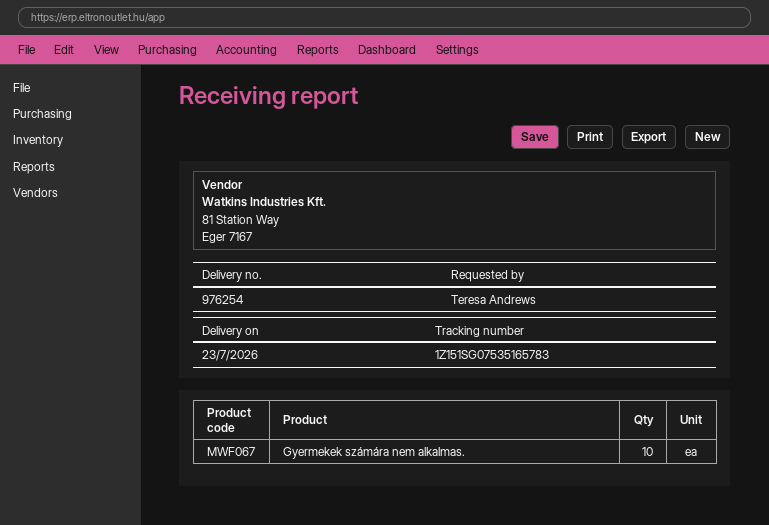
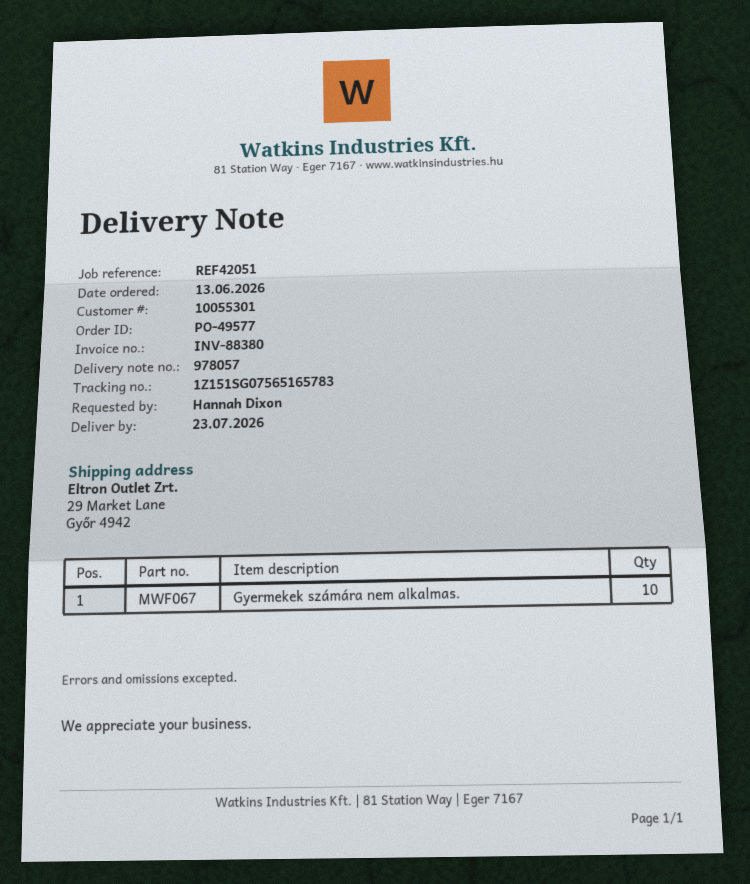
delivery note number: 976254 -> 978057
ordered by: Teresa Andrews -> Hannah Dixon
tracking number: 1Z151SG07535165783 -> 1Z151SG07565165783

